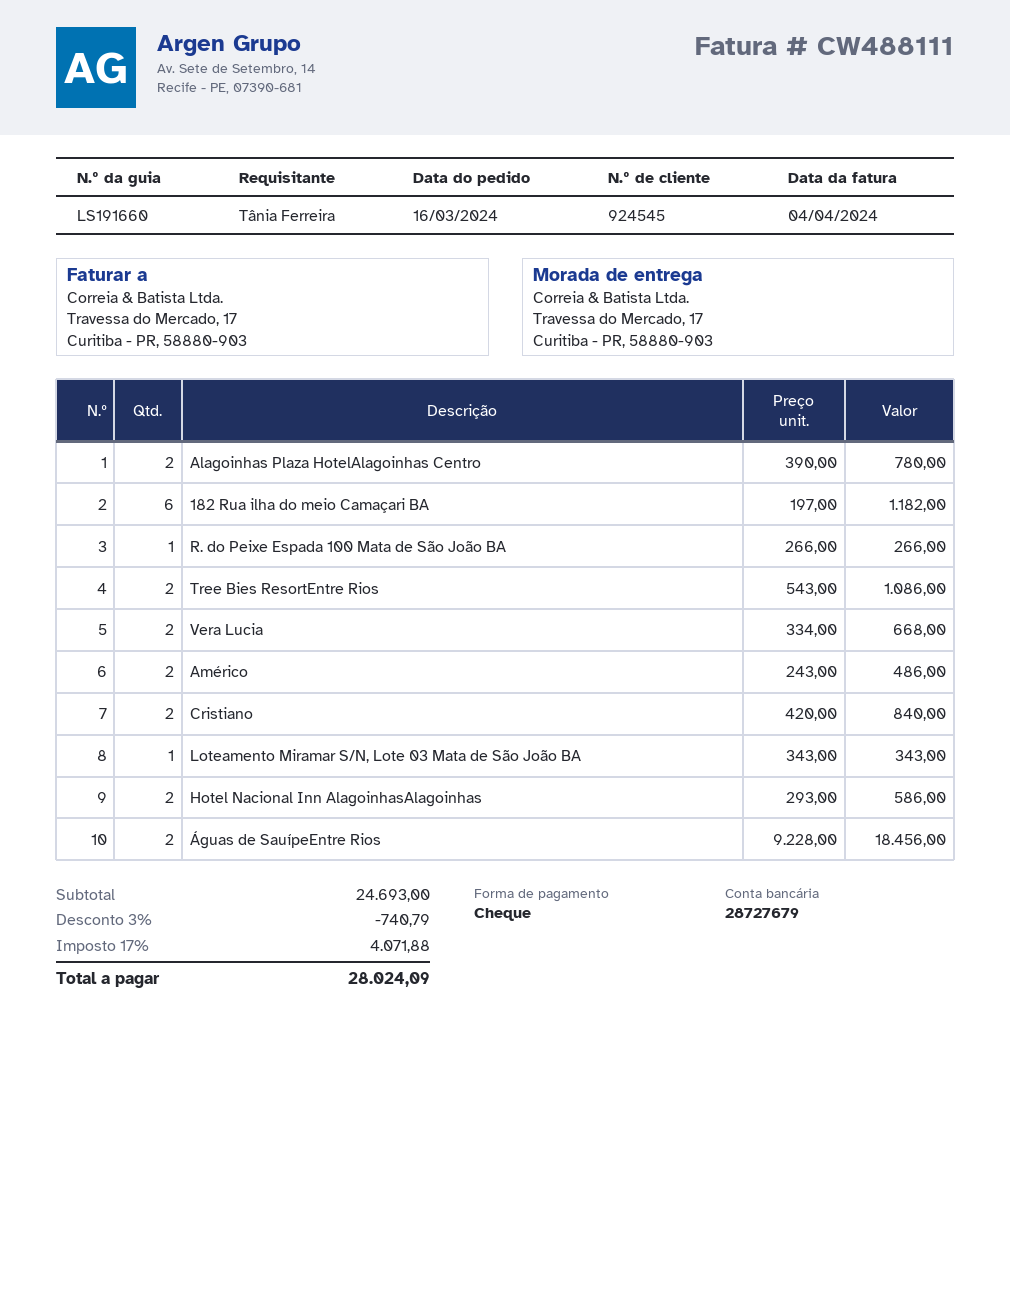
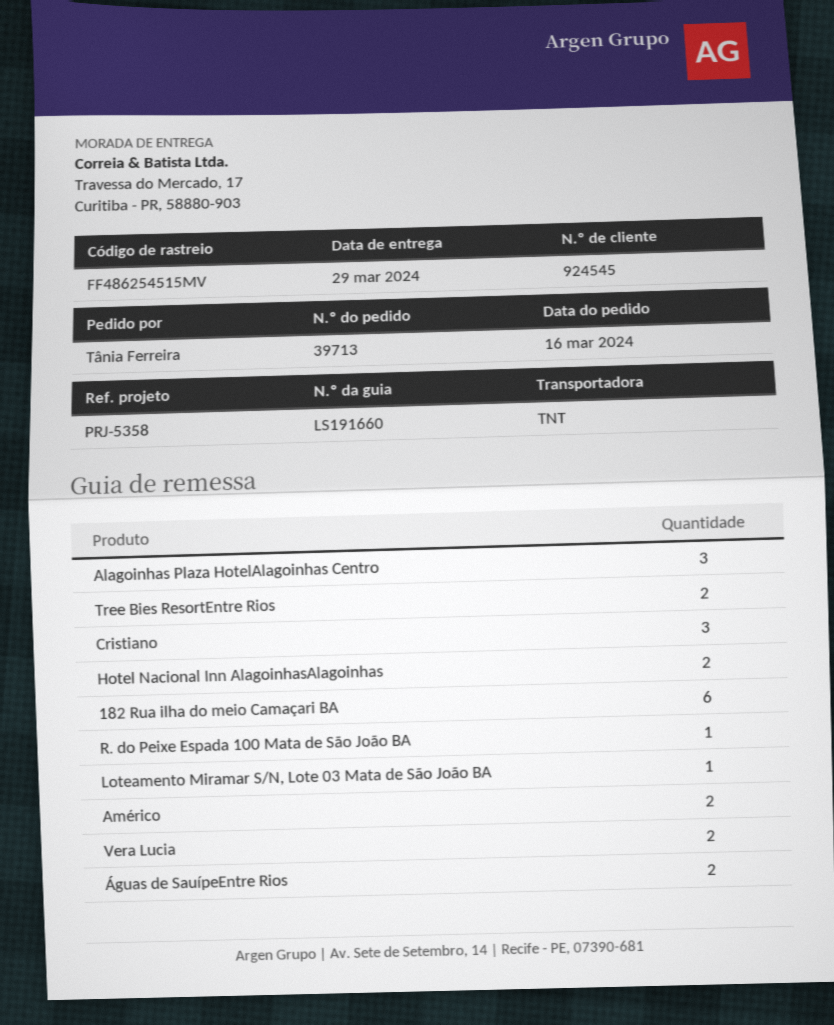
Alagoinhas Plaza HotelAlagoinhas Centro: 2 -> 3
Cristiano: 2 -> 3

